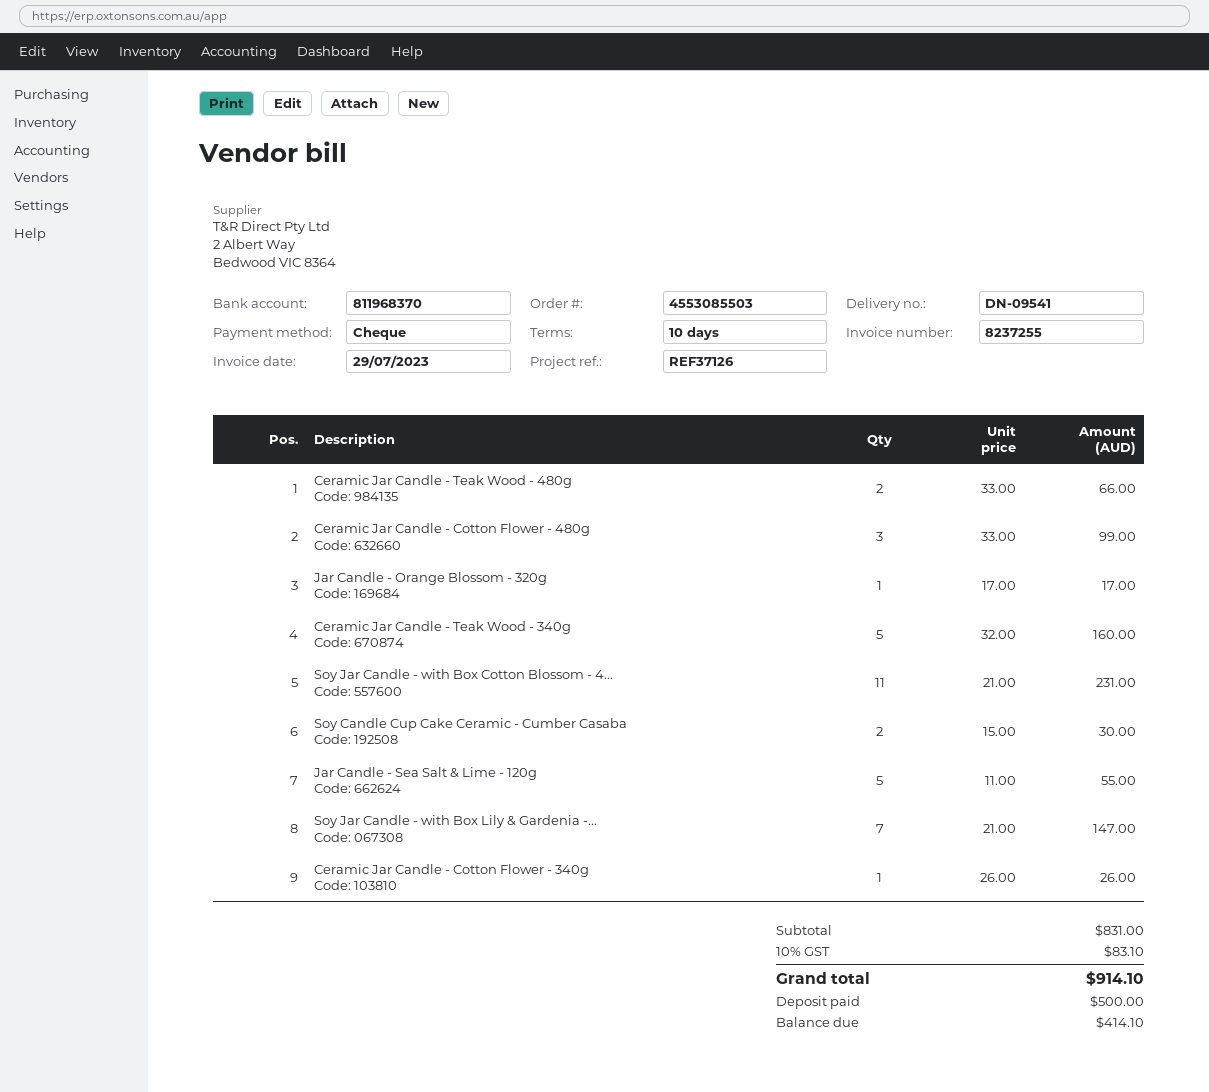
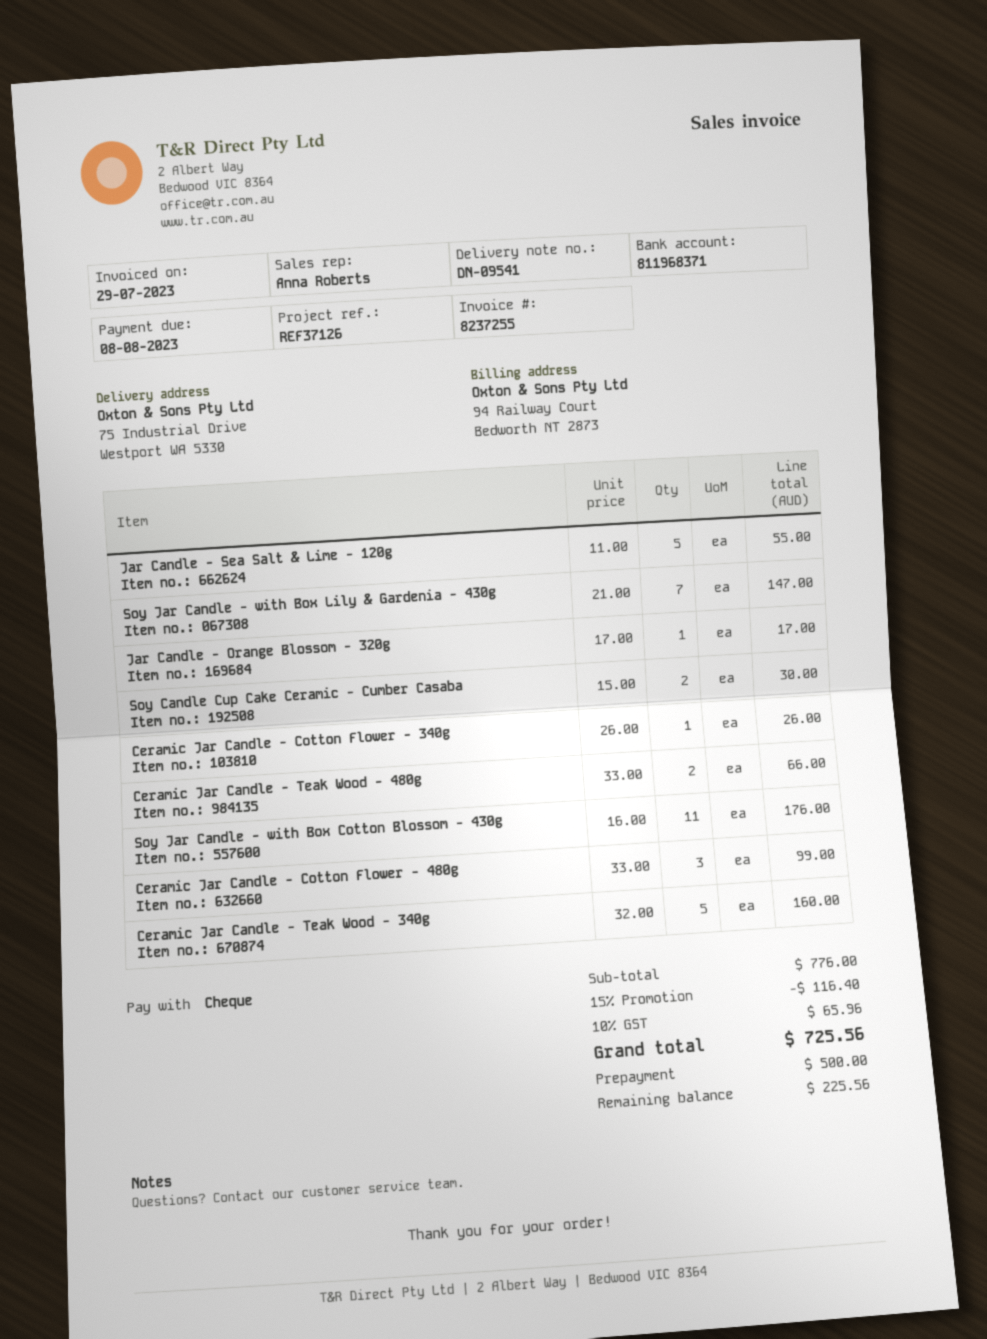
bank account: 811968370 -> 811968371
Soy Jar Candle - with Box Cotton Blossom - 4...: 11 x 21.00 = 231.00 -> 11 x 16.00 = 176.00
subtotal: 831.00 -> 776.00
discount: none -> 15% = 116.40
tax: 10% = 83.10 -> 10% = 65.96
total: 914.10 -> 725.56
balance: 414.10 -> 225.56

